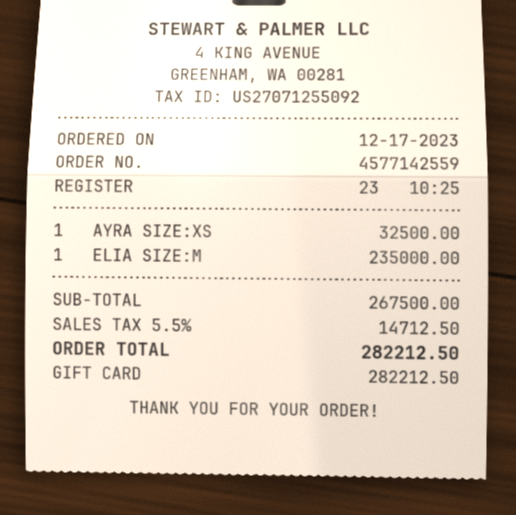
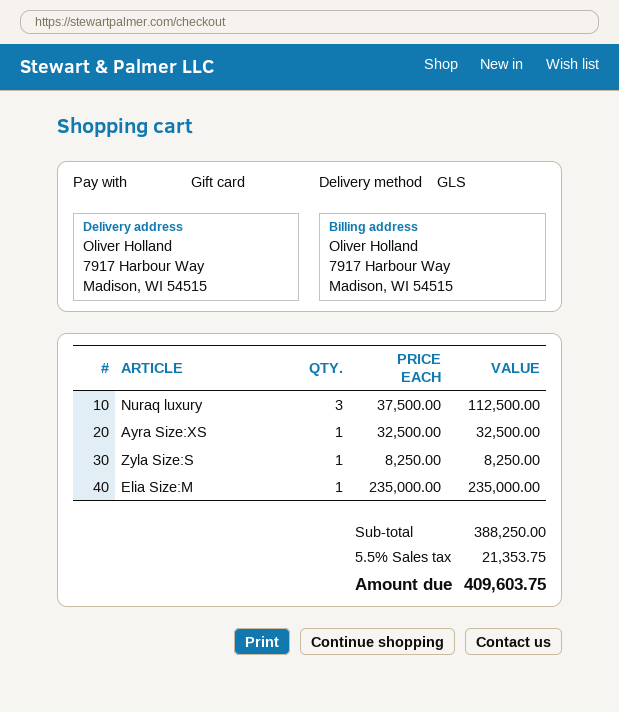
Nuraq luxury: none -> 3 for 112500.00
Zyla Size:S: none -> 1 for 8250.00
subtotal: 267500.00 -> 388250.00
tax: 5.5% = 14712.50 -> 5.5% = 21353.75
total: 282212.50 -> 409603.75

